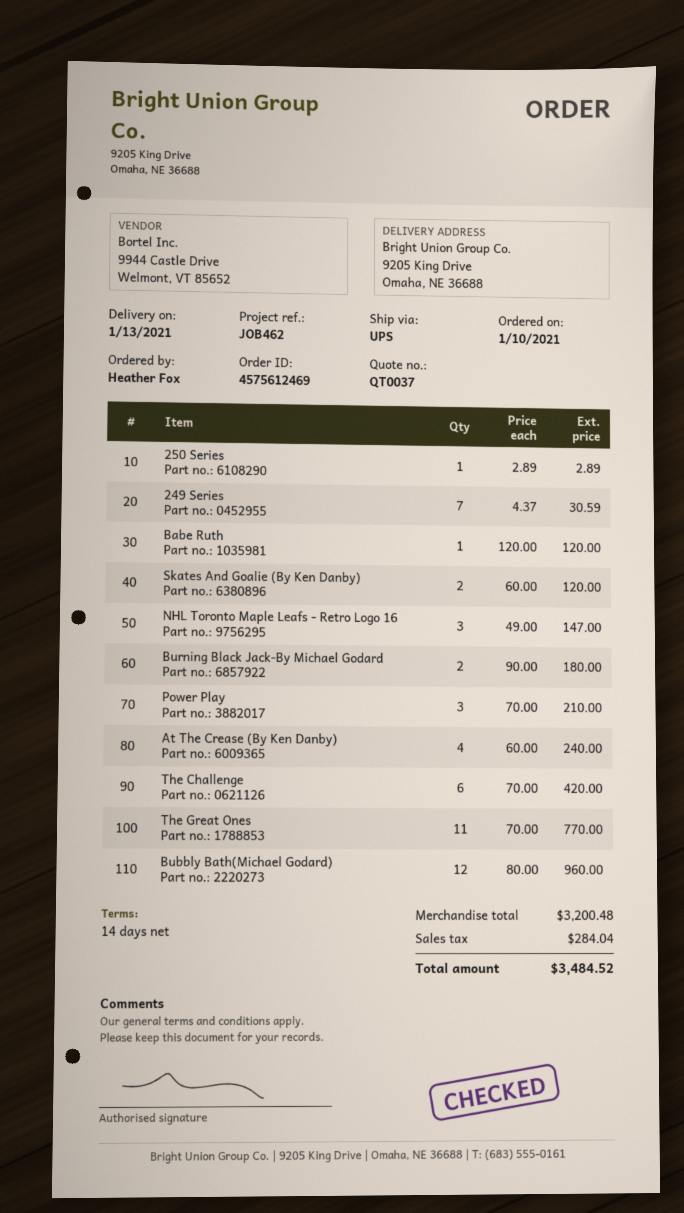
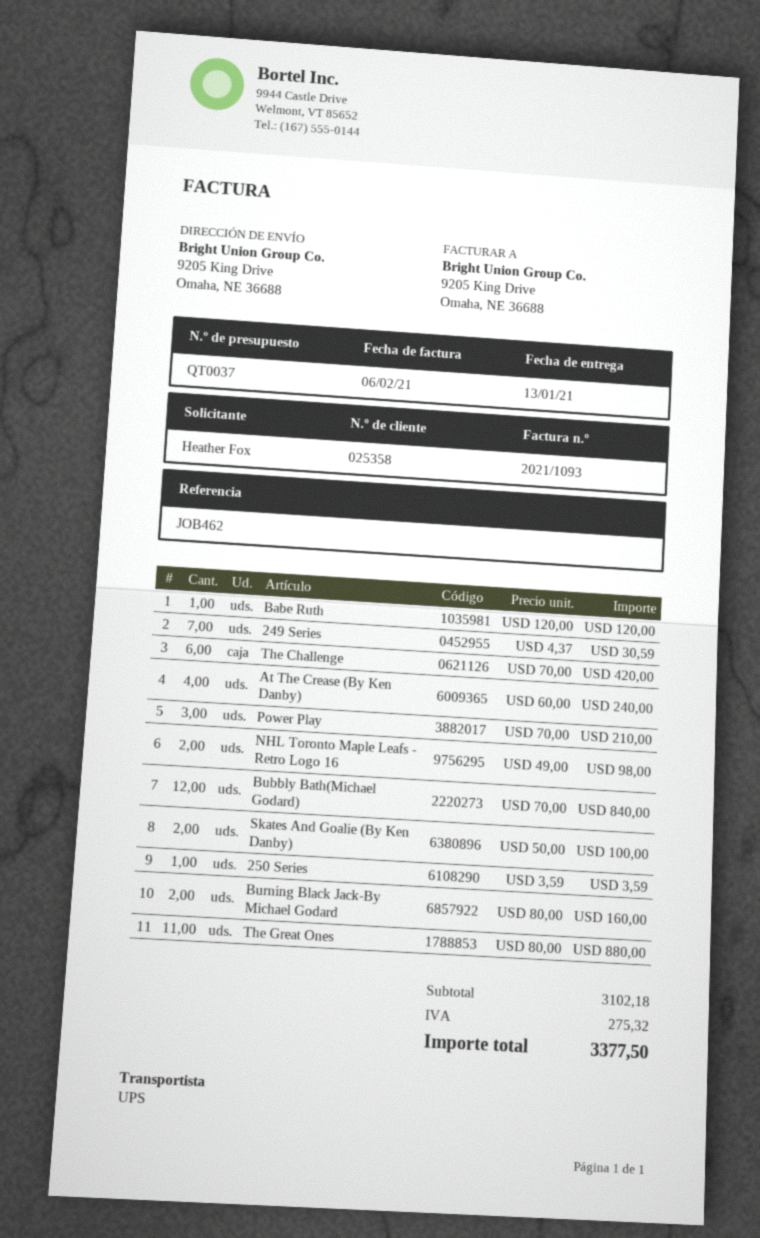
250 Series: 1 x 2.89 = 2.89 -> 1 x 3.59 = 3.59
Skates And Goalie (By Ken Danby): 2 x 60.00 = 120.00 -> 2 x 50.00 = 100.00
NHL Toronto Maple Leafs - Retro Logo 16: 3 x 49.00 = 147.00 -> 2 x 49.00 = 98.00
Burning Black Jack-By Michael Godard: 2 x 90.00 = 180.00 -> 2 x 80.00 = 160.00
The Great Ones: 11 x 70.00 = 770.00 -> 11 x 80.00 = 880.00
Bubbly Bath(Michael Godard): 12 x 80.00 = 960.00 -> 12 x 70.00 = 840.00
subtotal: 3200.48 -> 3102.18
tax: 284.04 -> 275.32
total: 3484.52 -> 3377.50

